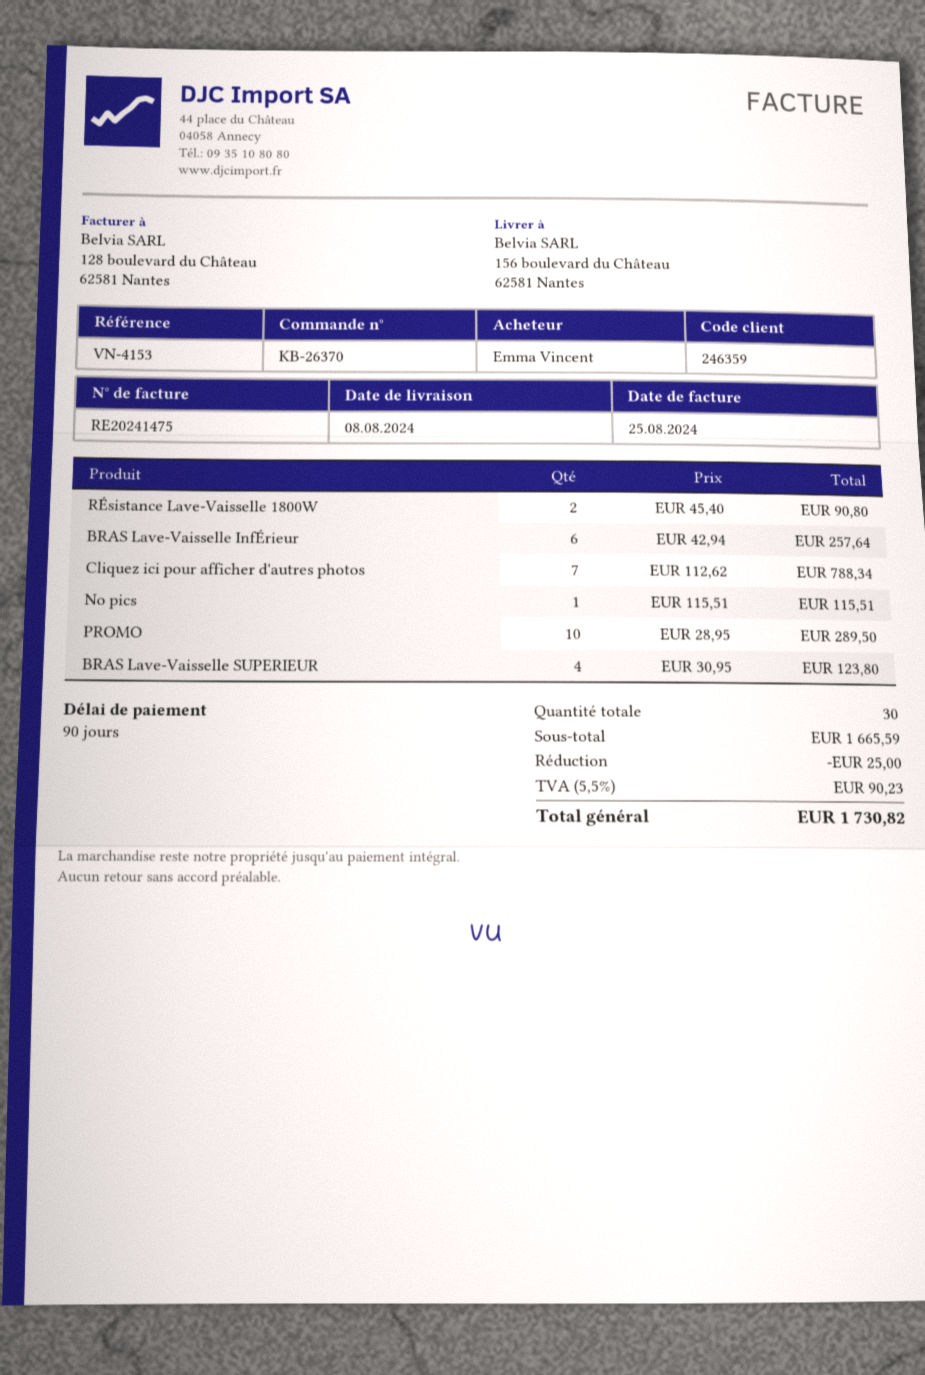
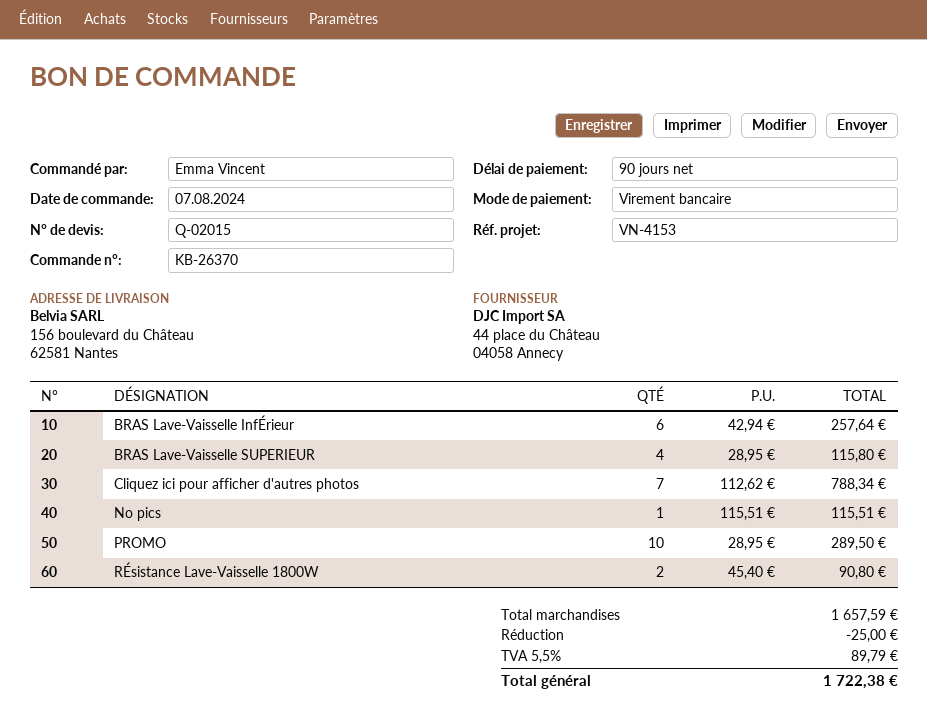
BRAS Lave-Vaisselle SUPERIEUR: 4 x 30.95 = 123.80 -> 4 x 28.95 = 115.80
subtotal: 1665.59 -> 1657.59
tax: 5.5% = 90.23 -> 5.5% = 89.79
total: 1730.82 -> 1722.38

